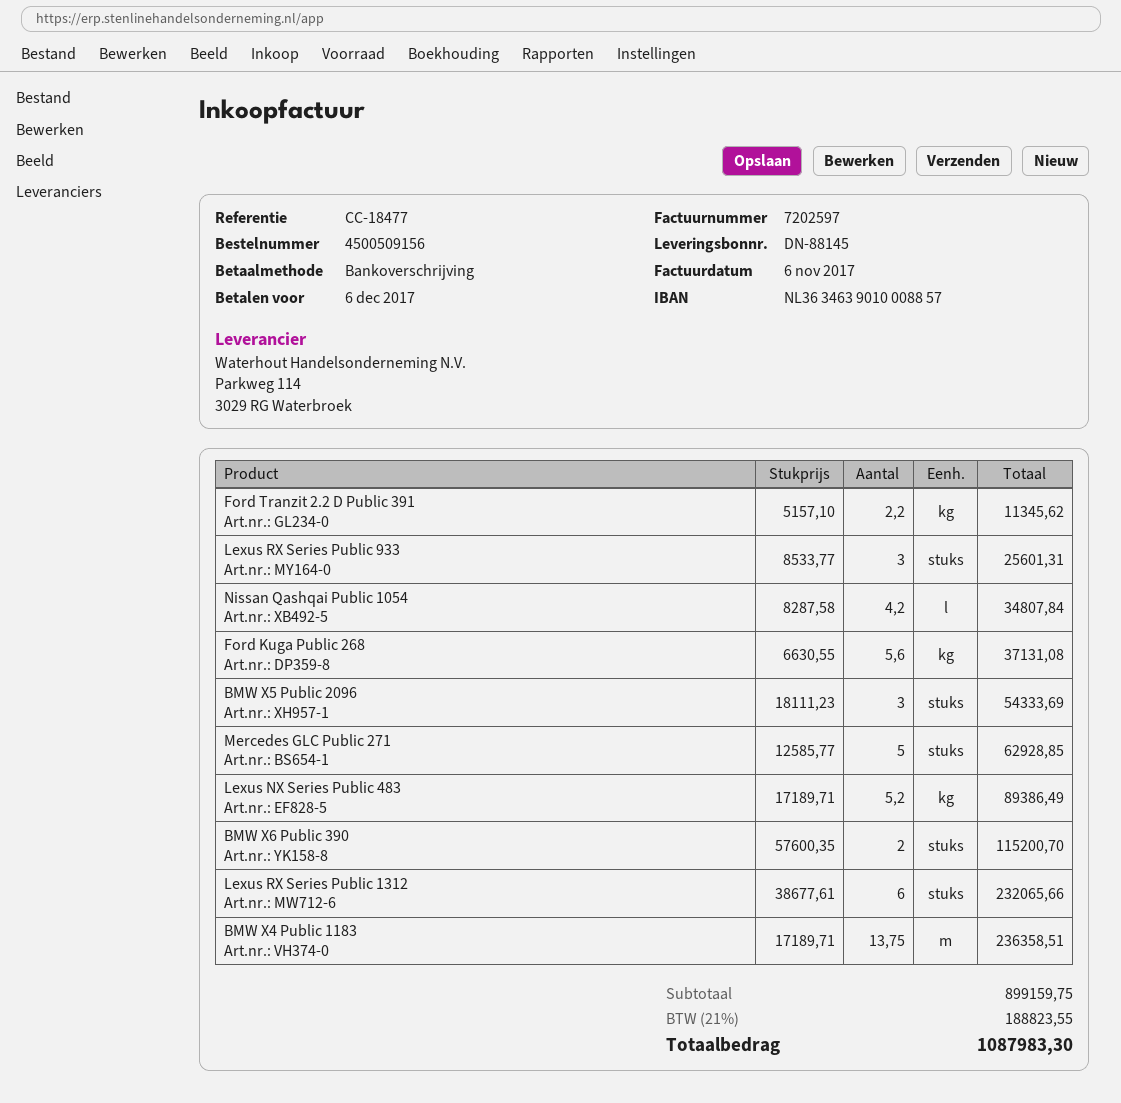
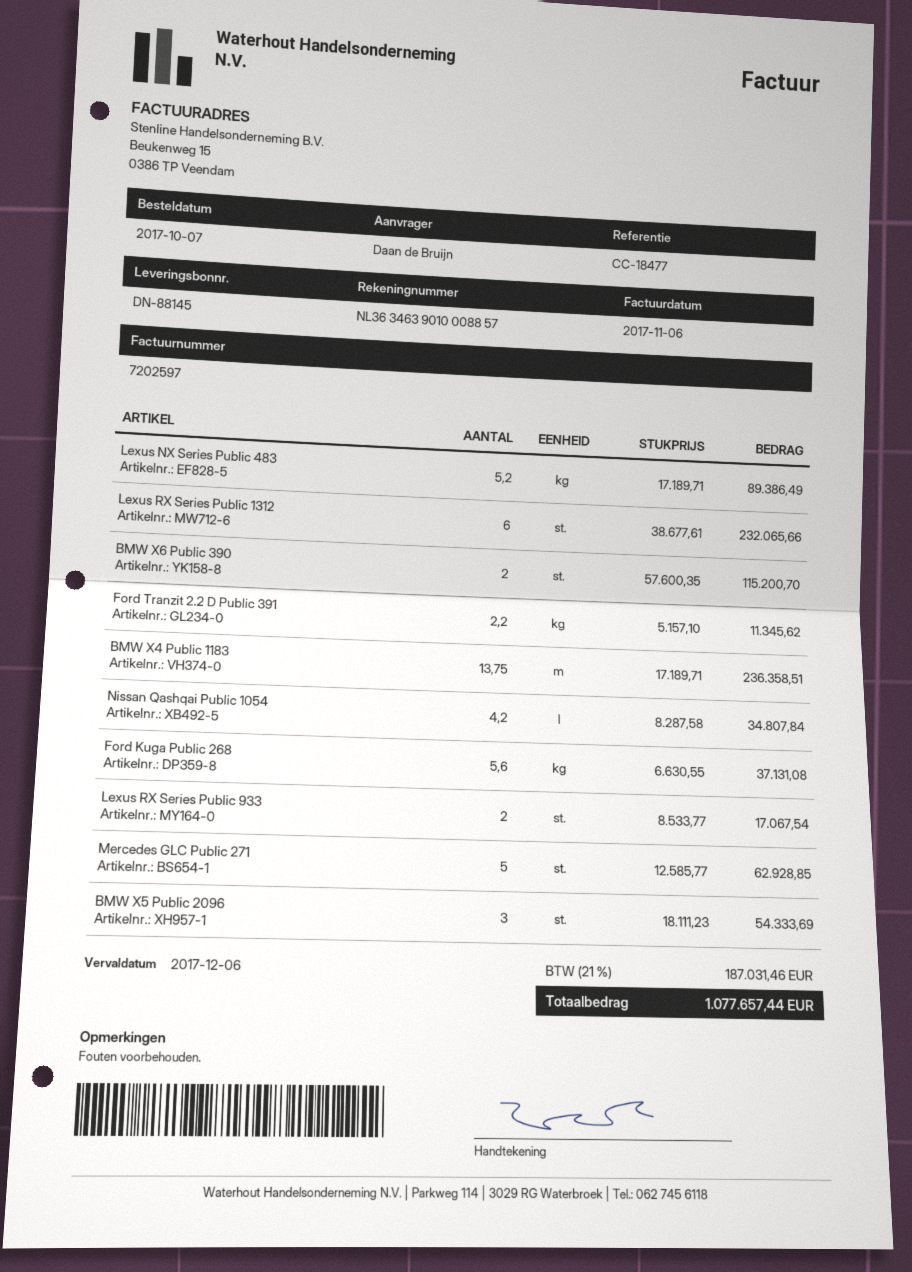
Lexus RX Series Public 933: 3 x 8533.77 = 25601.31 -> 2 x 8533.77 = 17067.54
tax: 21% = 188823.55 -> 21% = 187031.46
total: 1087983.30 -> 1077657.44

